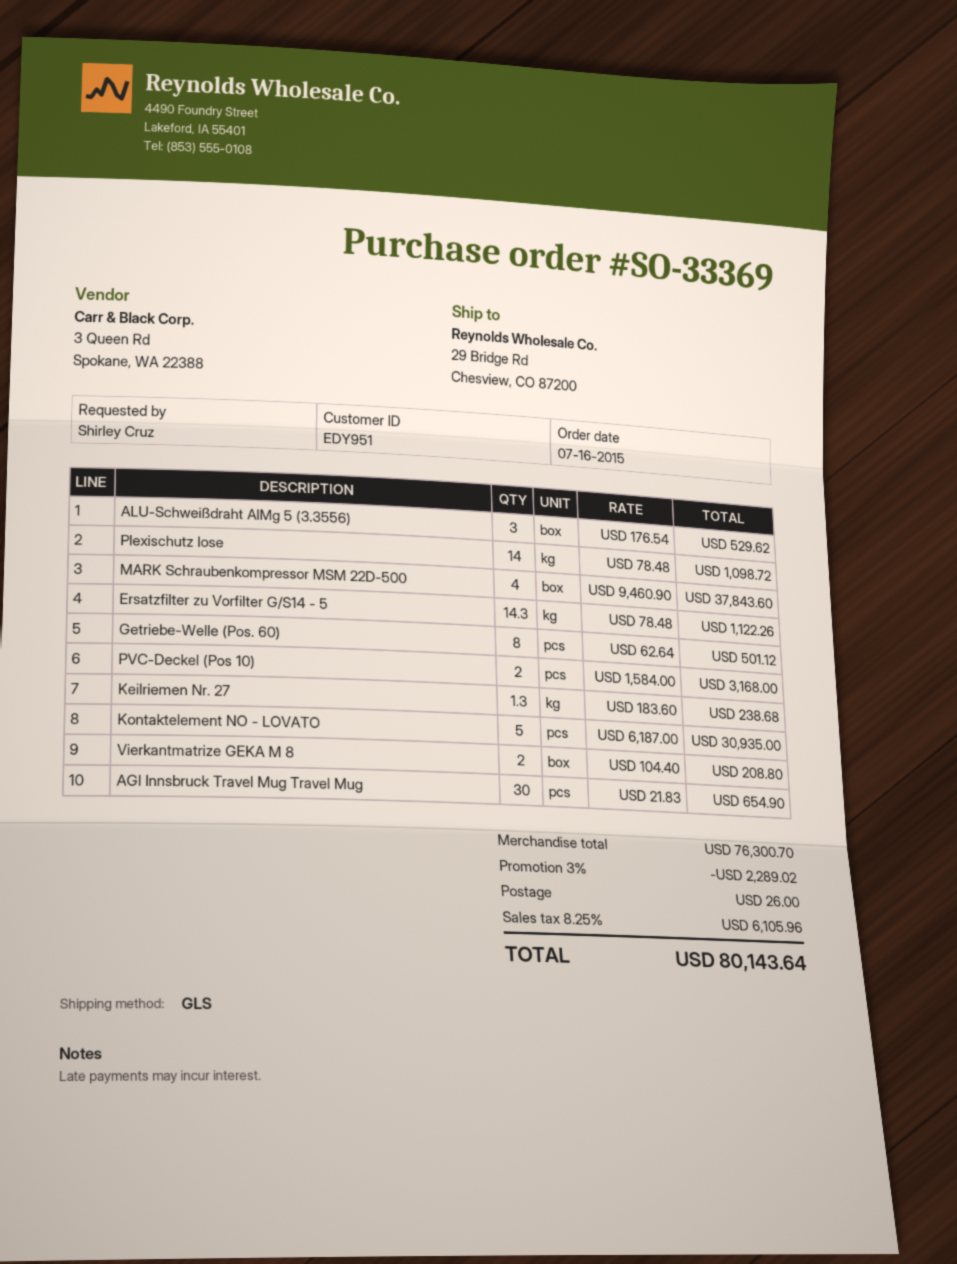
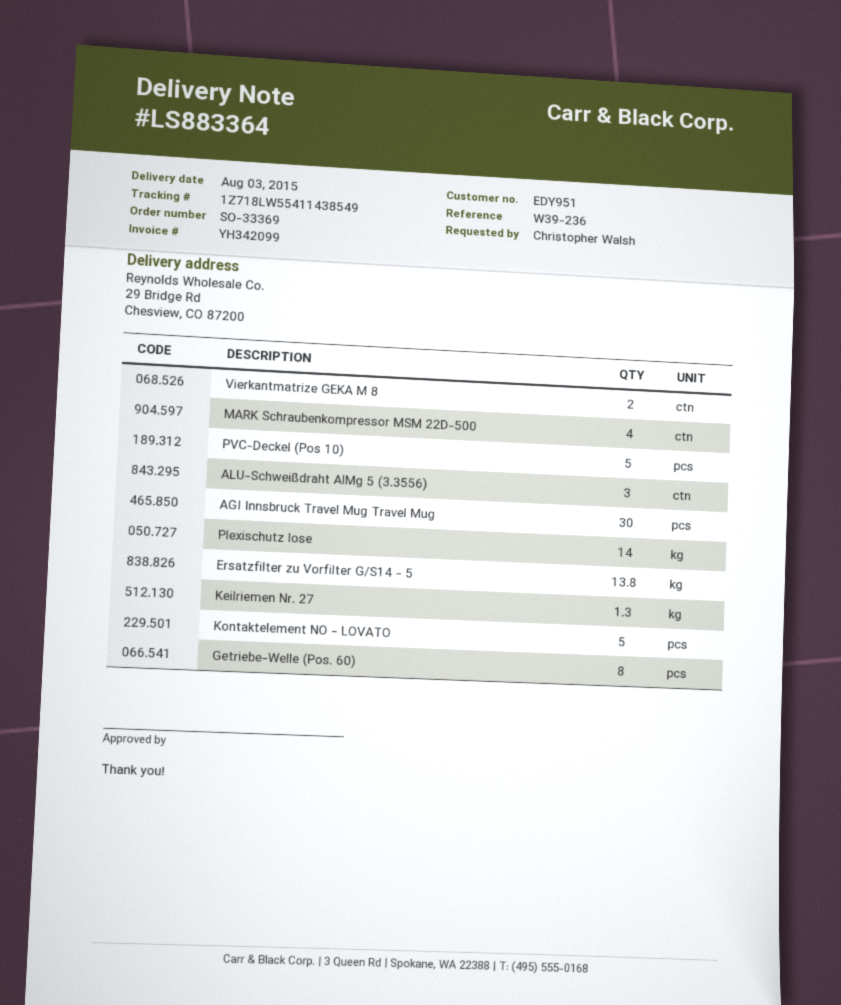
ordered by: Shirley Cruz -> Christopher Walsh
Ersatzfilter zu Vorfilter G/S14 - 5: 14.3 -> 13.8
PVC-Deckel (Pos 10): 2 -> 5

